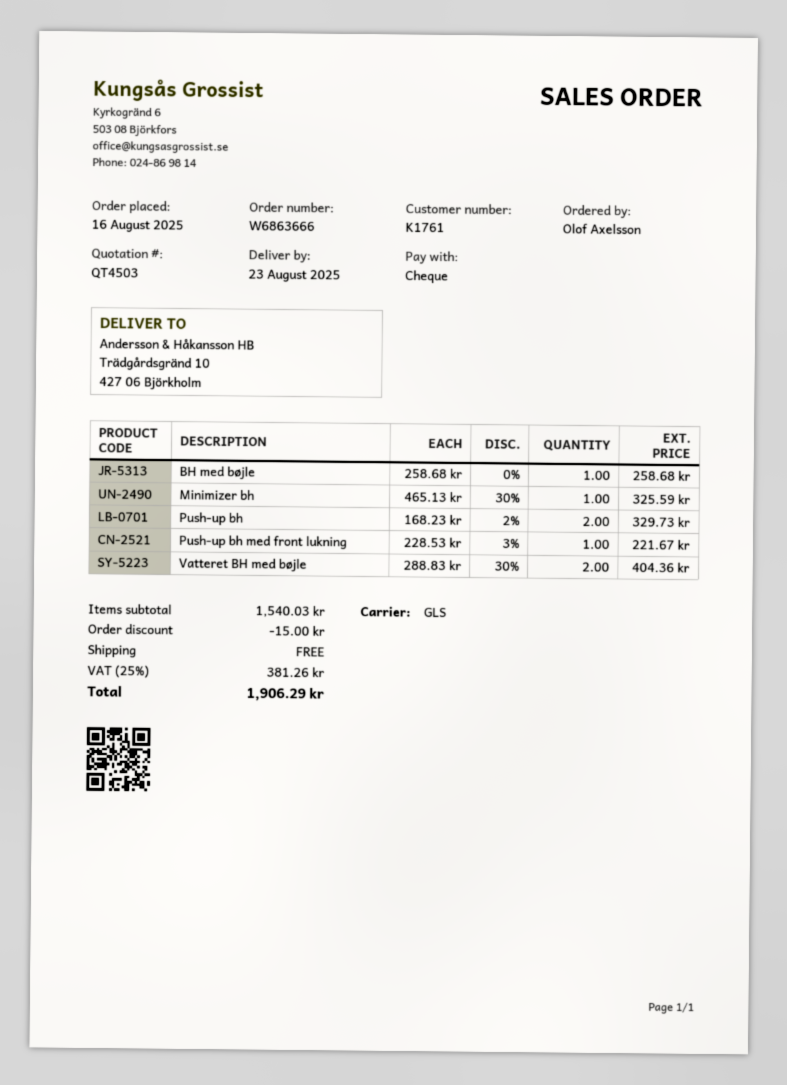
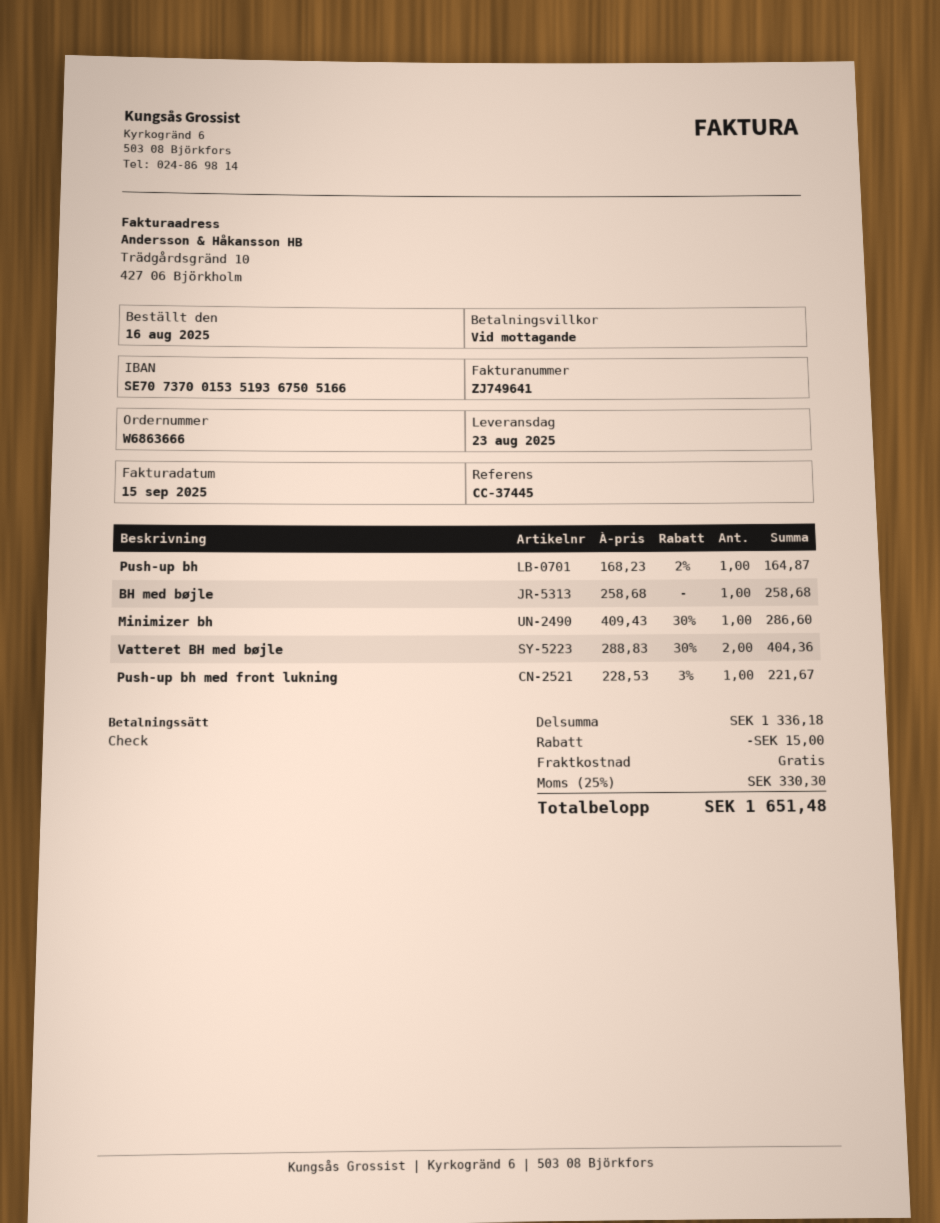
Minimizer bh: 1 x 465.13 - 30% = 325.59 -> 1 x 409.43 - 30% = 286.60
Push-up bh: 2 x 168.23 - 2% = 329.73 -> 1 x 168.23 - 2% = 164.87
subtotal: 1540.03 -> 1336.18
tax: 25% = 381.26 -> 25% = 330.30
total: 1906.29 -> 1651.48

